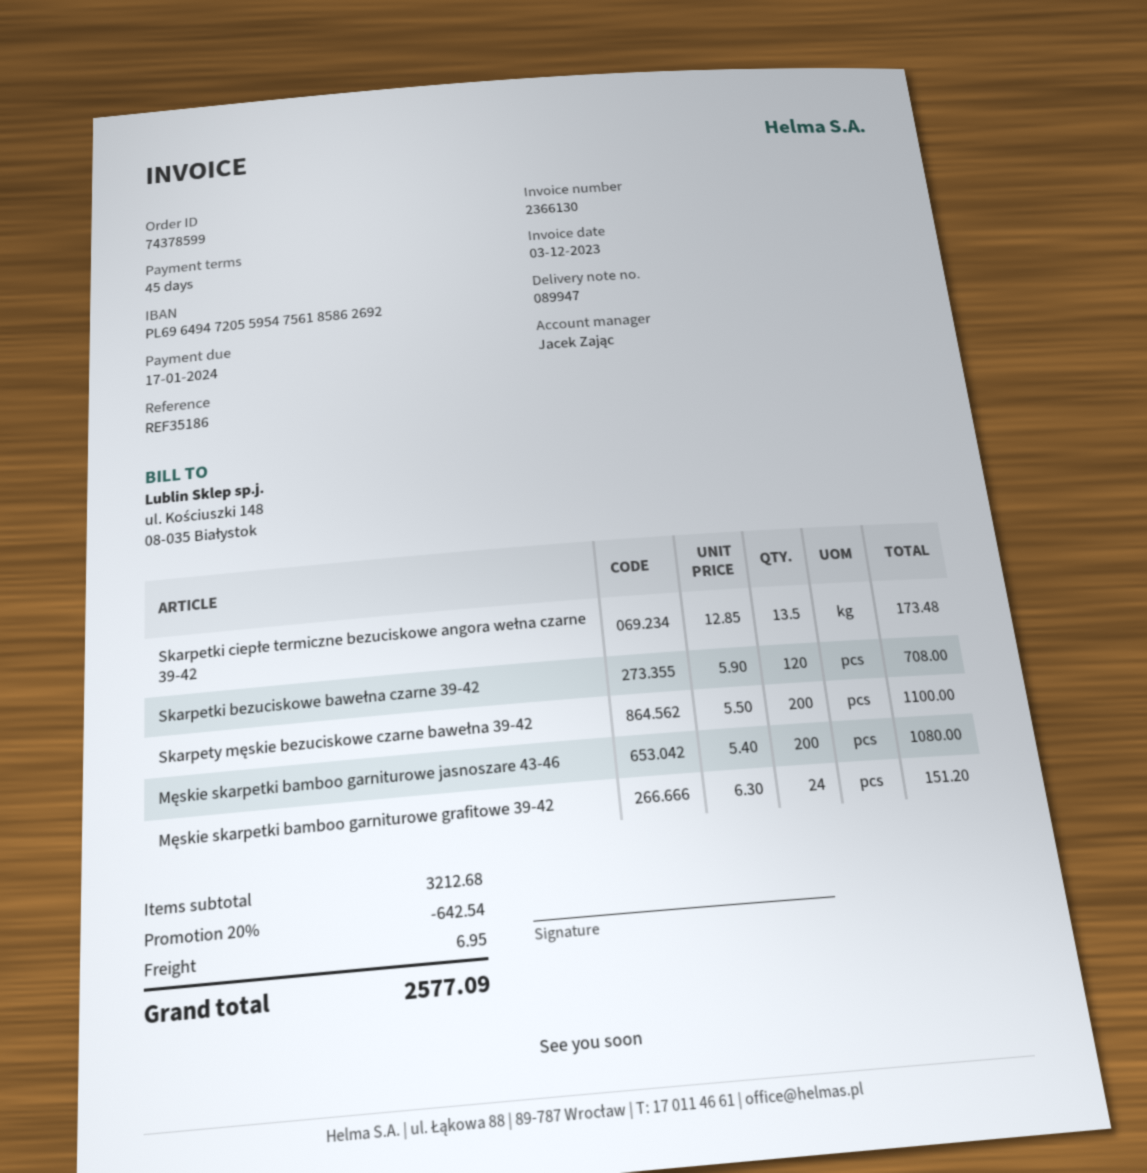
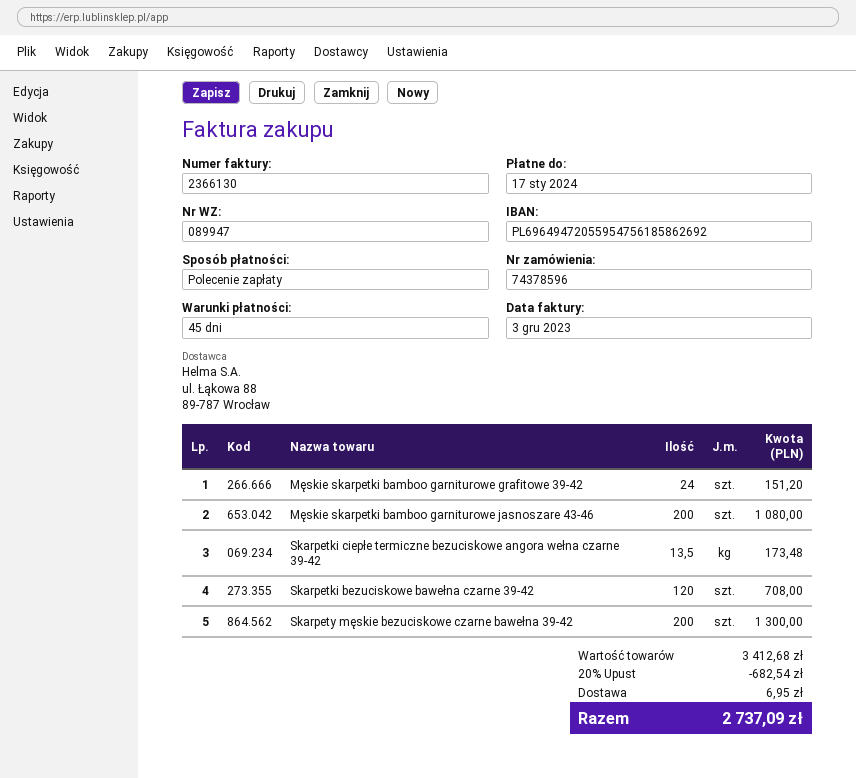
order number: 74378599 -> 74378596
Skarpety męskie bezuciskowe czarne bawełna 39-42: 200 for 1100.00 -> 200 for 1300.00
subtotal: 3212.68 -> 3412.68
discount: 20% = 642.54 -> 20% = 682.54
total: 2577.09 -> 2737.09

